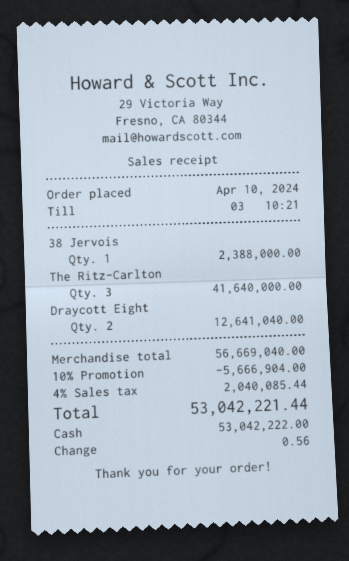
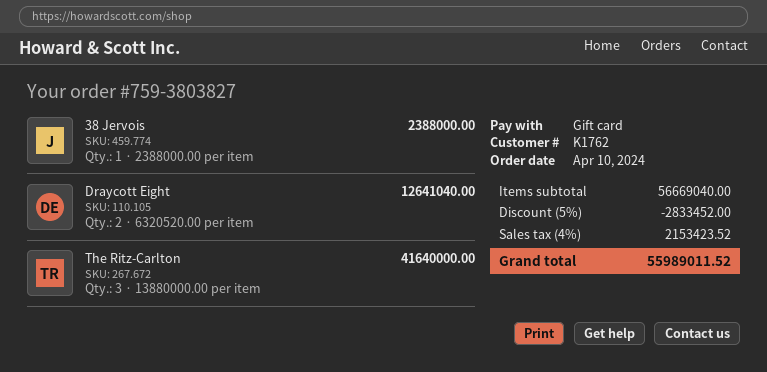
payment method: cash -> gift card
discount: 10% = 5666904.00 -> 5% = 2833452.00
tax: 4% = 2040085.44 -> 4% = 2153423.52
total: 53042221.44 -> 55989011.52

